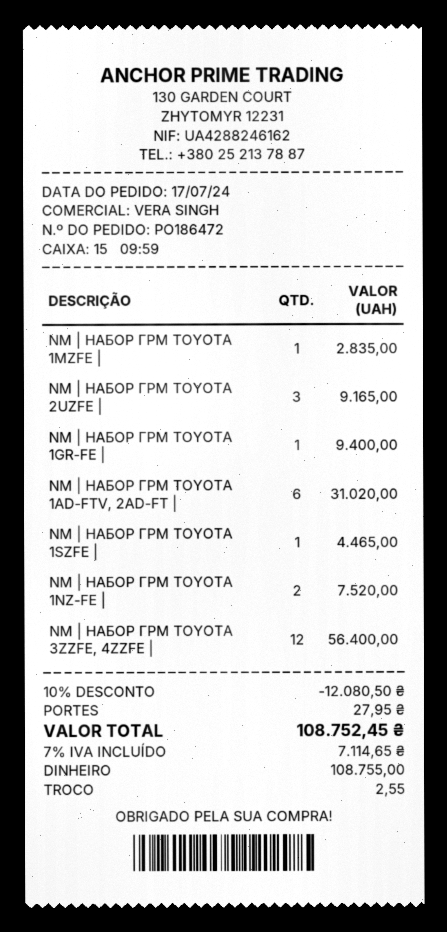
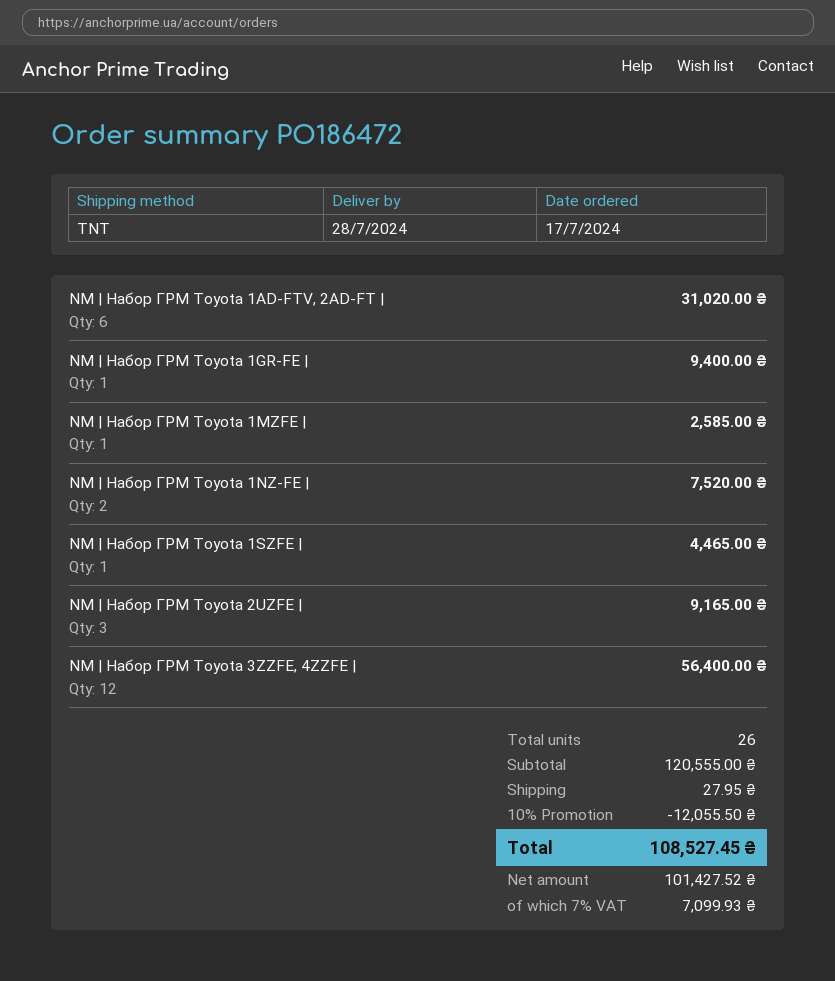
NM | НАБОР ГРМ TOYOTA 1MZFE |: 1 for 2835.00 -> 1 for 2585.00
discount: 10% = 12080.50 -> 10% = 12055.50
tax: 7% = 7114.65 -> 7% = 7099.93
total: 108752.45 -> 108527.45

